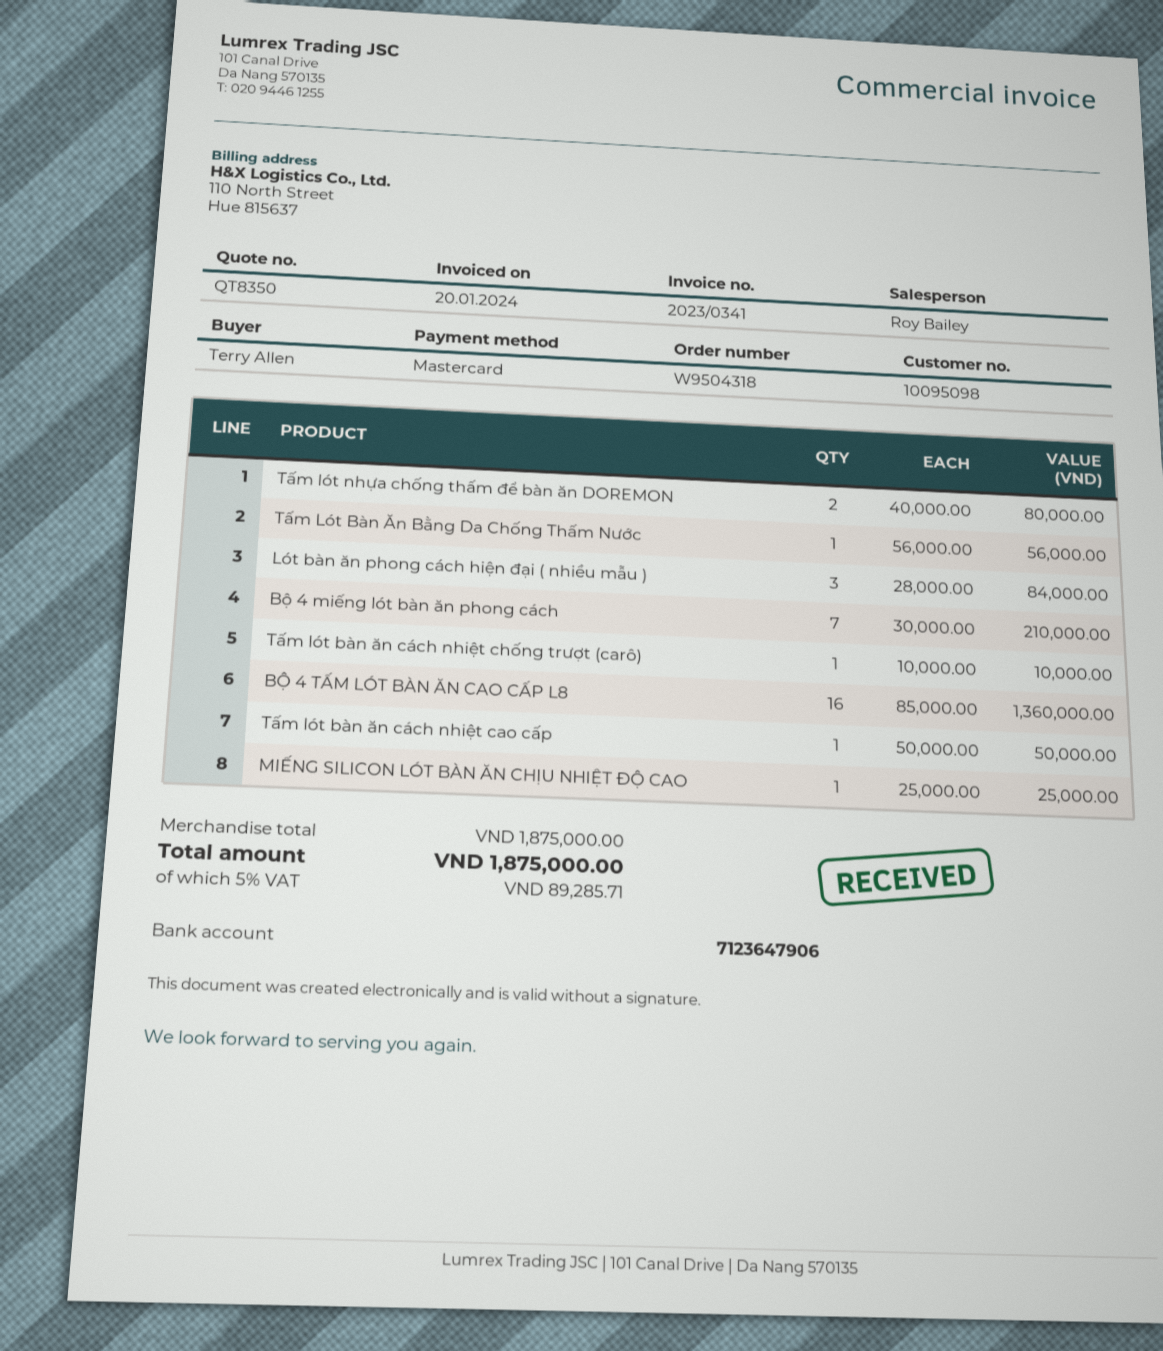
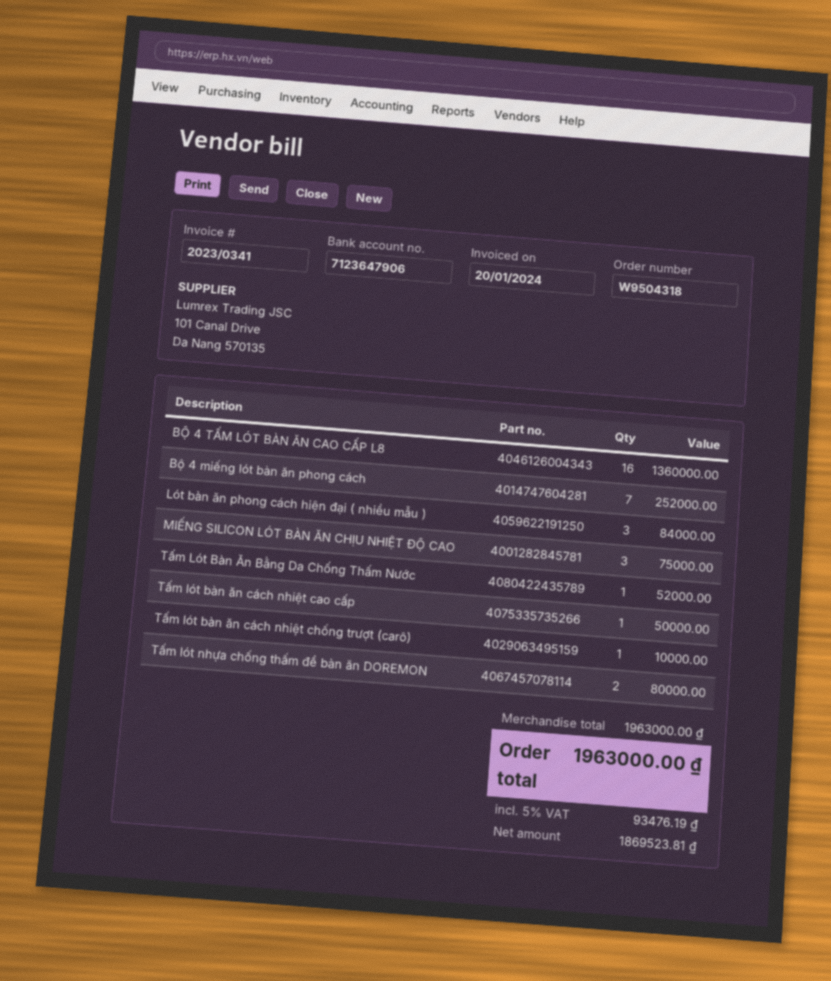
Tấm Lót Bàn Ăn Bằng Da Chống Thấm Nước: 1 for 56000.00 -> 1 for 52000.00
Bộ 4 miếng lót bàn ăn phong cách: 7 for 210000.00 -> 7 for 252000.00
MIẾNG SILICON LÓT BÀN ĂN CHỊU NHIỆT ĐỘ CAO: 1 for 25000.00 -> 3 for 75000.00
subtotal: 1875000.00 -> 1963000.00
tax: 5% = 89285.71 -> 5% = 93476.19
total: 1875000.00 -> 1963000.00

